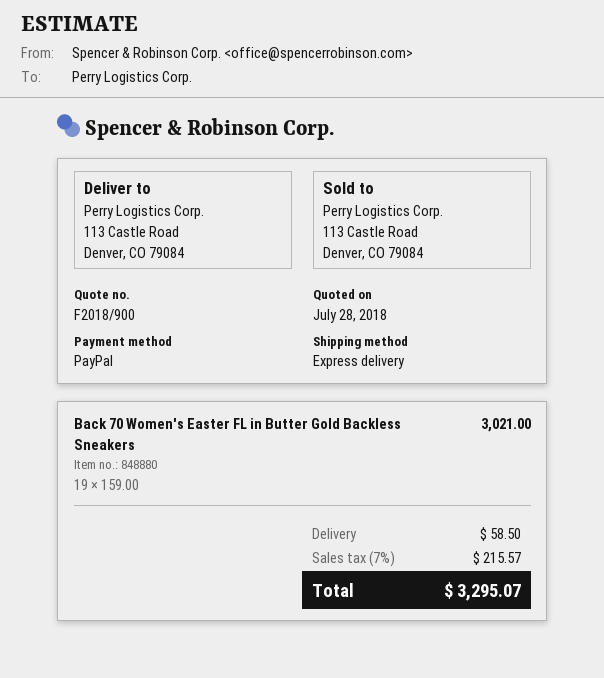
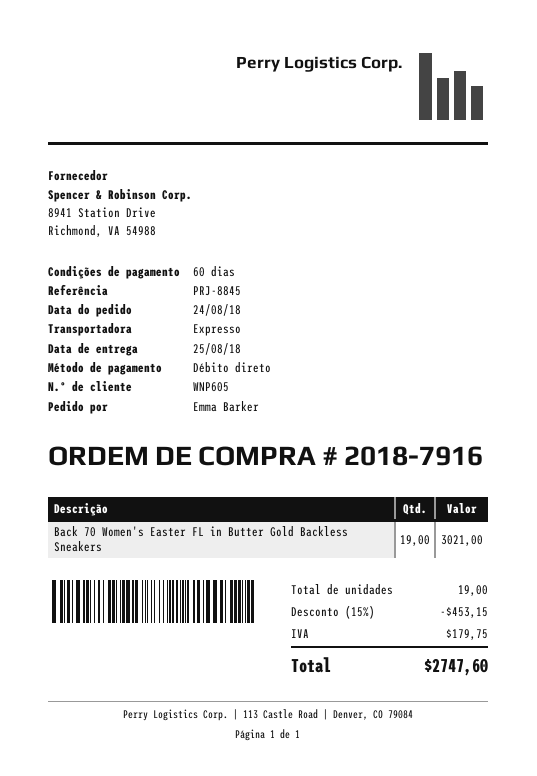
payment method: PayPal -> direct debit
discount: none -> 15% = 453.15
shipping: 58.50 -> none
tax: 215.57 -> 179.75
total: 3295.07 -> 2747.60

